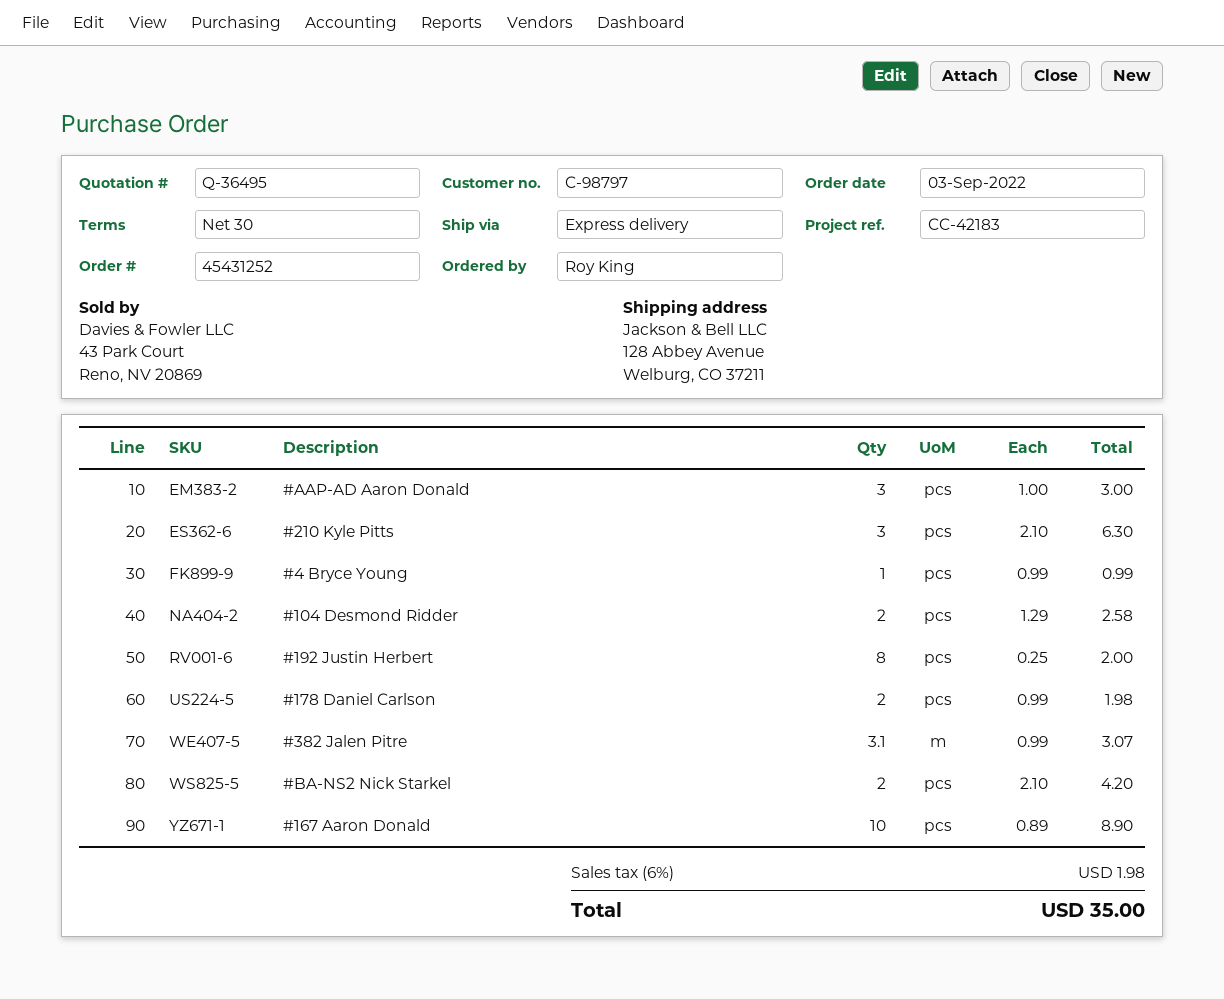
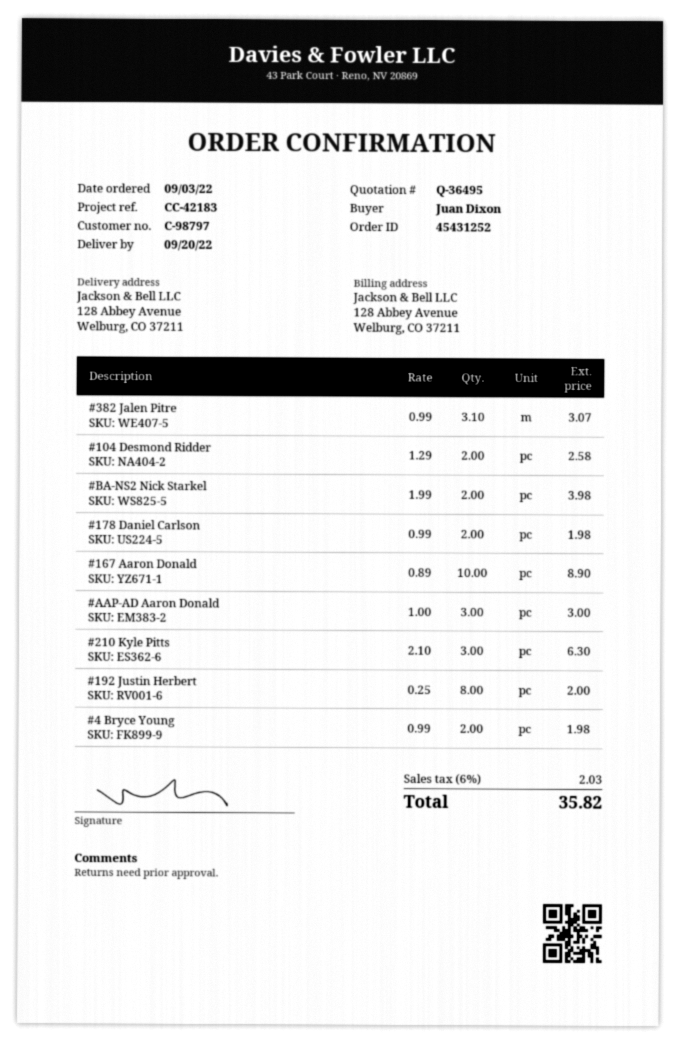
ordered by: Roy King -> Juan Dixon
#4 Bryce Young: 1 x 0.99 = 0.99 -> 2 x 0.99 = 1.98
#BA-NS2 Nick Starkel: 2 x 2.10 = 4.20 -> 2 x 1.99 = 3.98
tax: 6% = 1.98 -> 6% = 2.03
total: 35.00 -> 35.82

